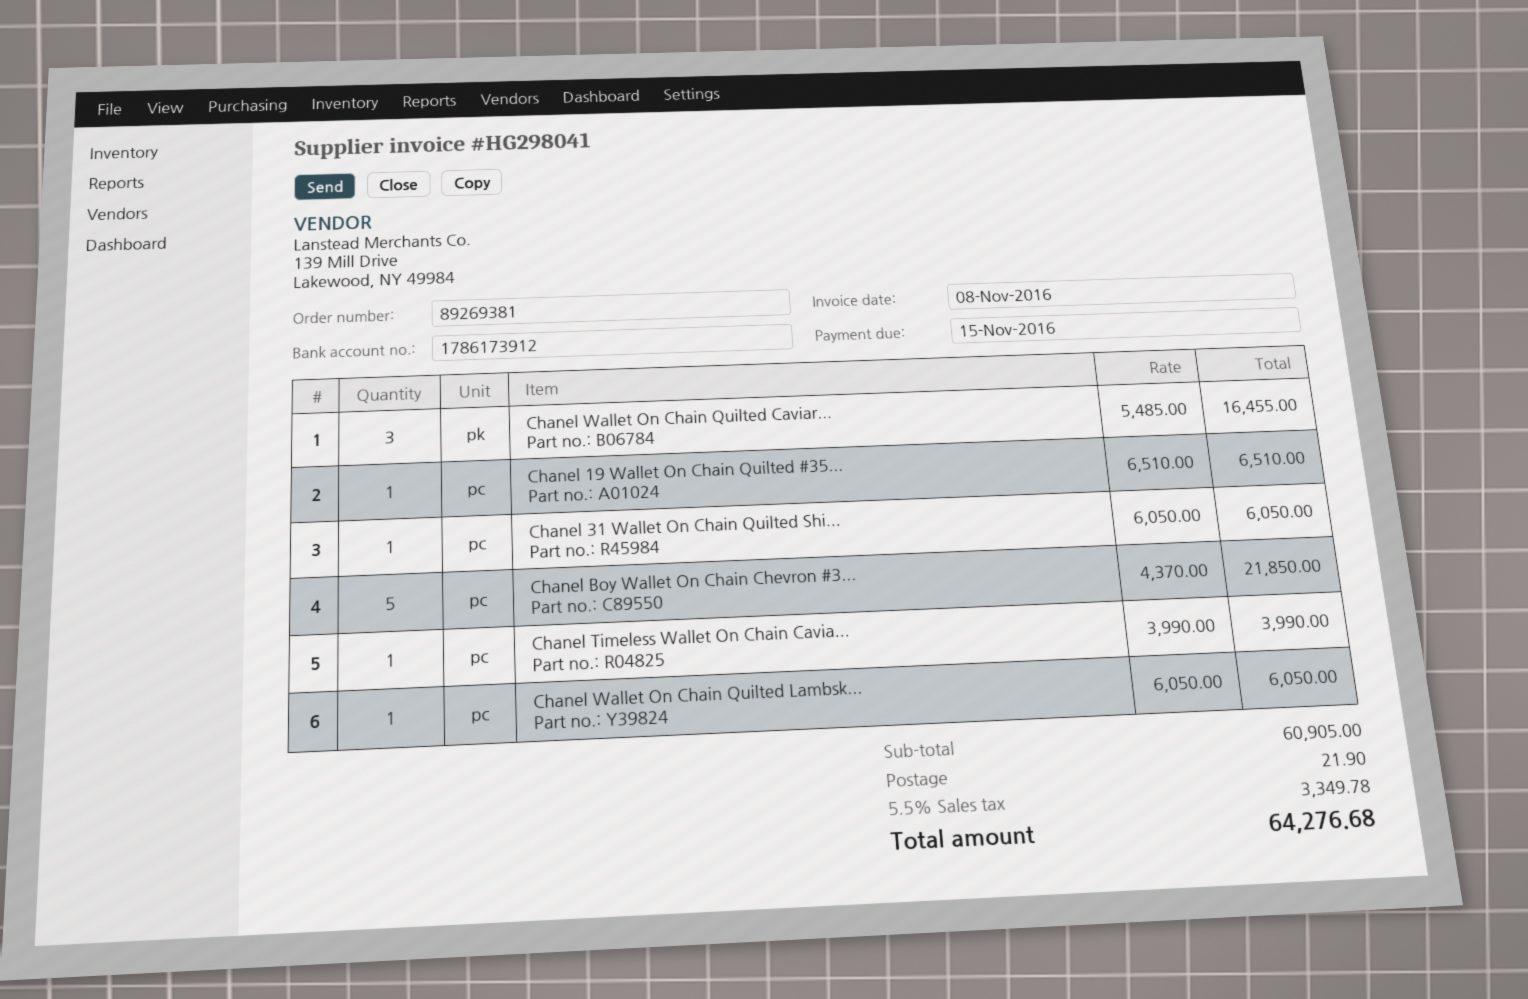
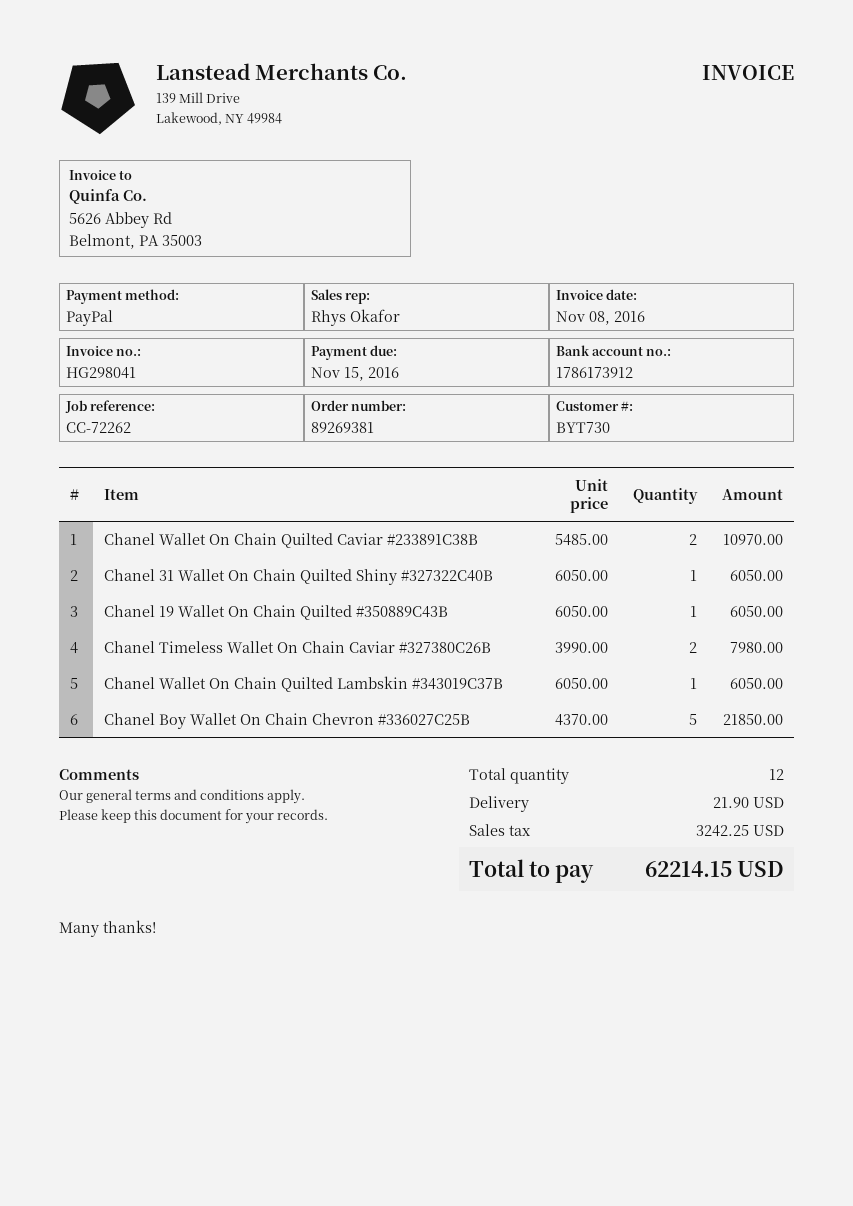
Chanel Wallet On Chain Quilted Caviar...: 3 x 5485.00 = 16455.00 -> 2 x 5485.00 = 10970.00
Chanel 19 Wallet On Chain Quilted #35...: 1 x 6510.00 = 6510.00 -> 1 x 6050.00 = 6050.00
Chanel Timeless Wallet On Chain Cavia...: 1 x 3990.00 = 3990.00 -> 2 x 3990.00 = 7980.00
tax: 3349.78 -> 3242.25
total: 64276.68 -> 62214.15

